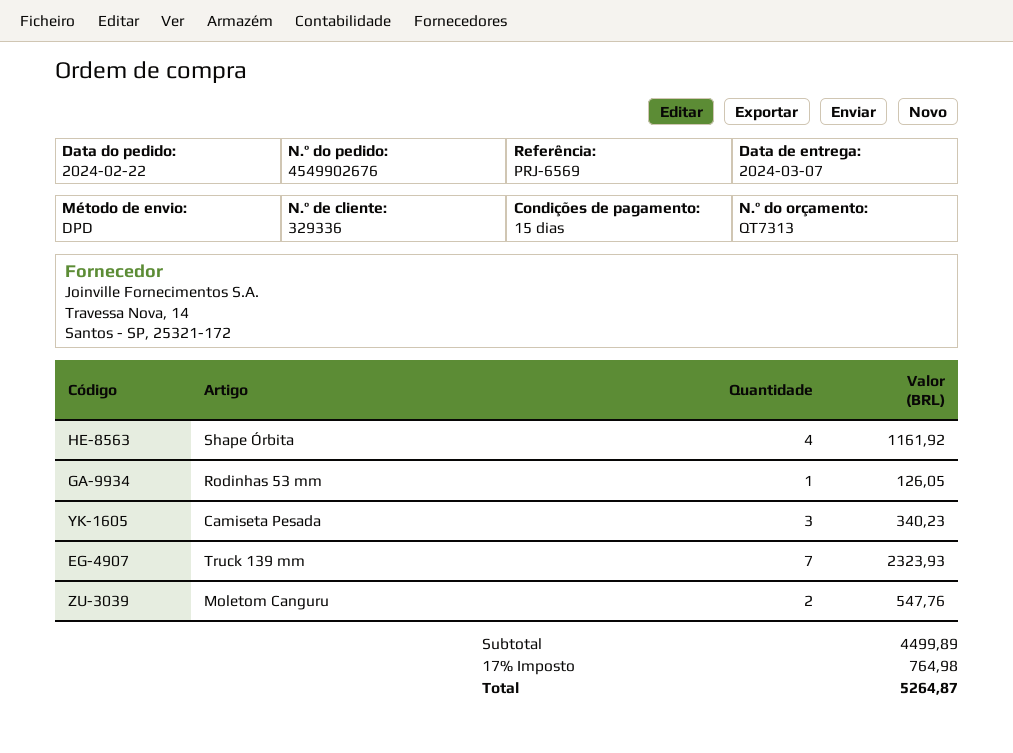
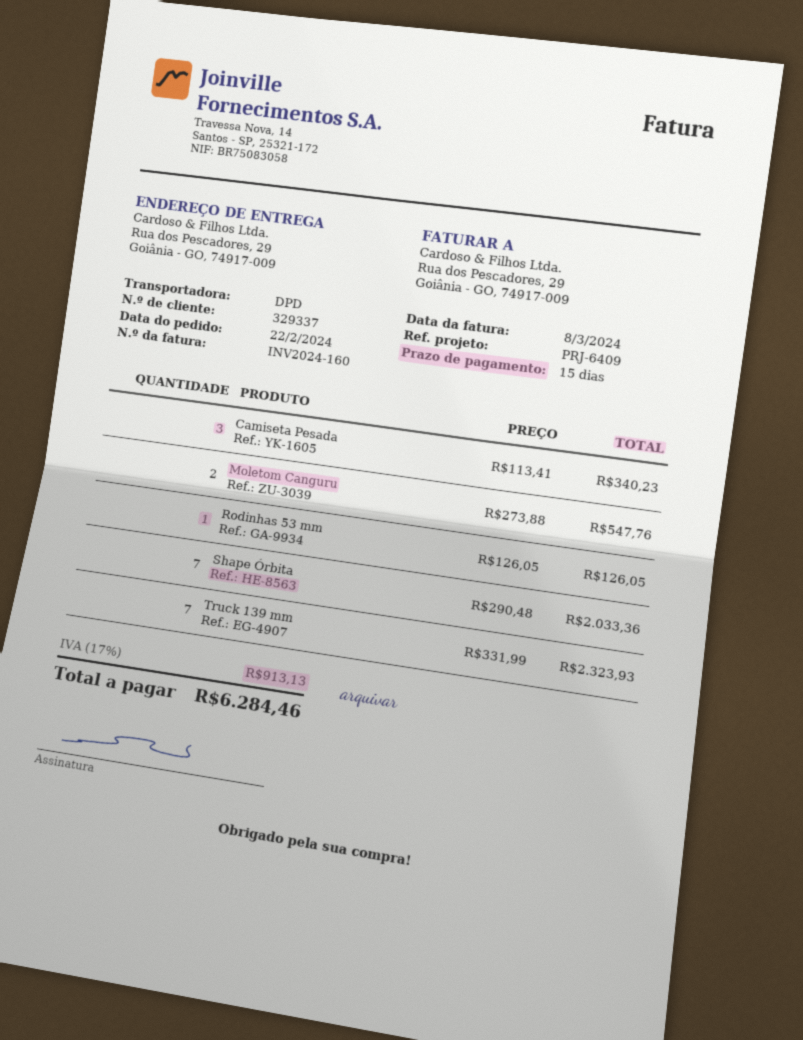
customer number: 329336 -> 329337
reference: PRJ-6569 -> PRJ-6409
Shape Órbita: 4 for 1161.92 -> 7 for 2033.36
tax: 17% = 764.98 -> 17% = 913.13
total: 5264.87 -> 6284.46

